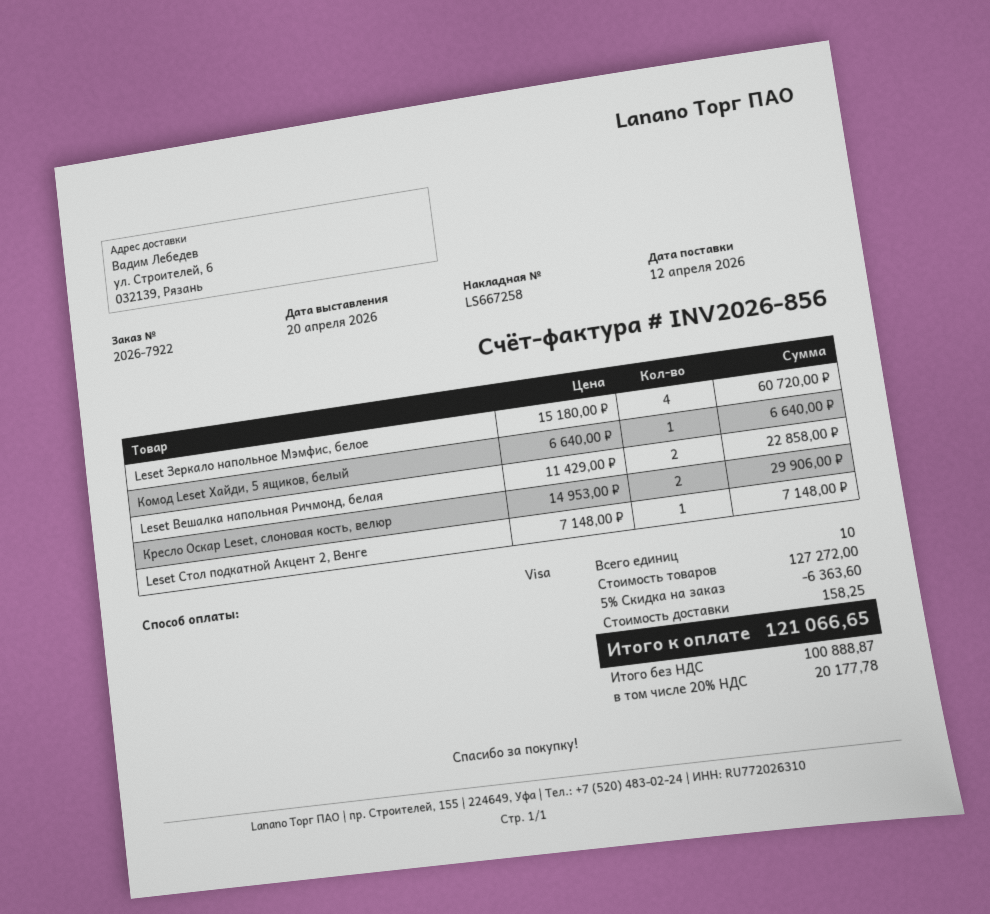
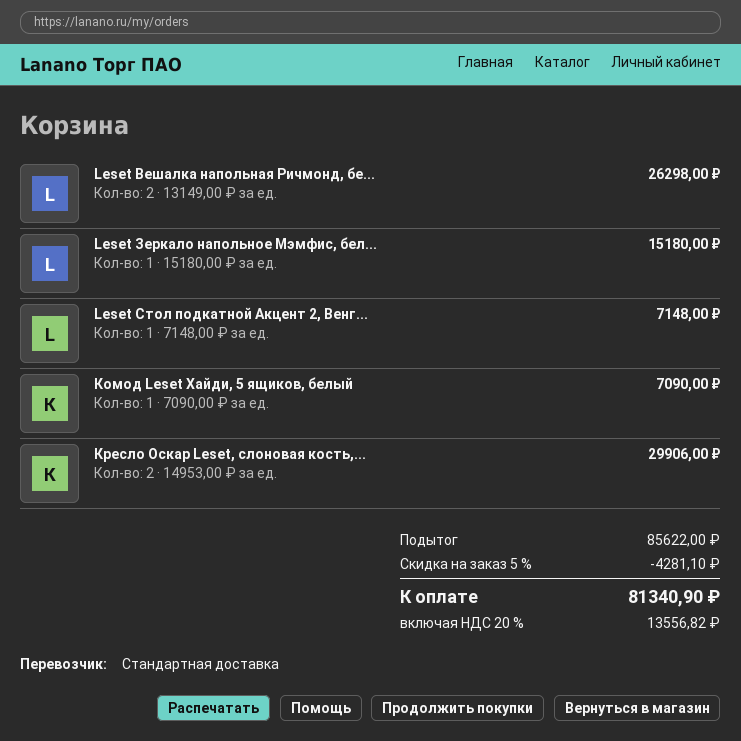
Leset Зеркало напольное Мэмфис, белое: 4 x 15180.00 = 60720.00 -> 1 x 15180.00 = 15180.00
Комод Leset Хайди, 5 ящиков, белый: 1 x 6640.00 = 6640.00 -> 1 x 7090.00 = 7090.00
Leset Вешалка напольная Ричмонд, белая: 2 x 11429.00 = 22858.00 -> 2 x 13149.00 = 26298.00
subtotal: 127272.00 -> 85622.00
discount: 5% = 6363.60 -> 5% = 4281.10
shipping: 158.25 -> none
tax: 20% = 20177.78 -> 20% = 13556.82
total: 121066.65 -> 81340.90

